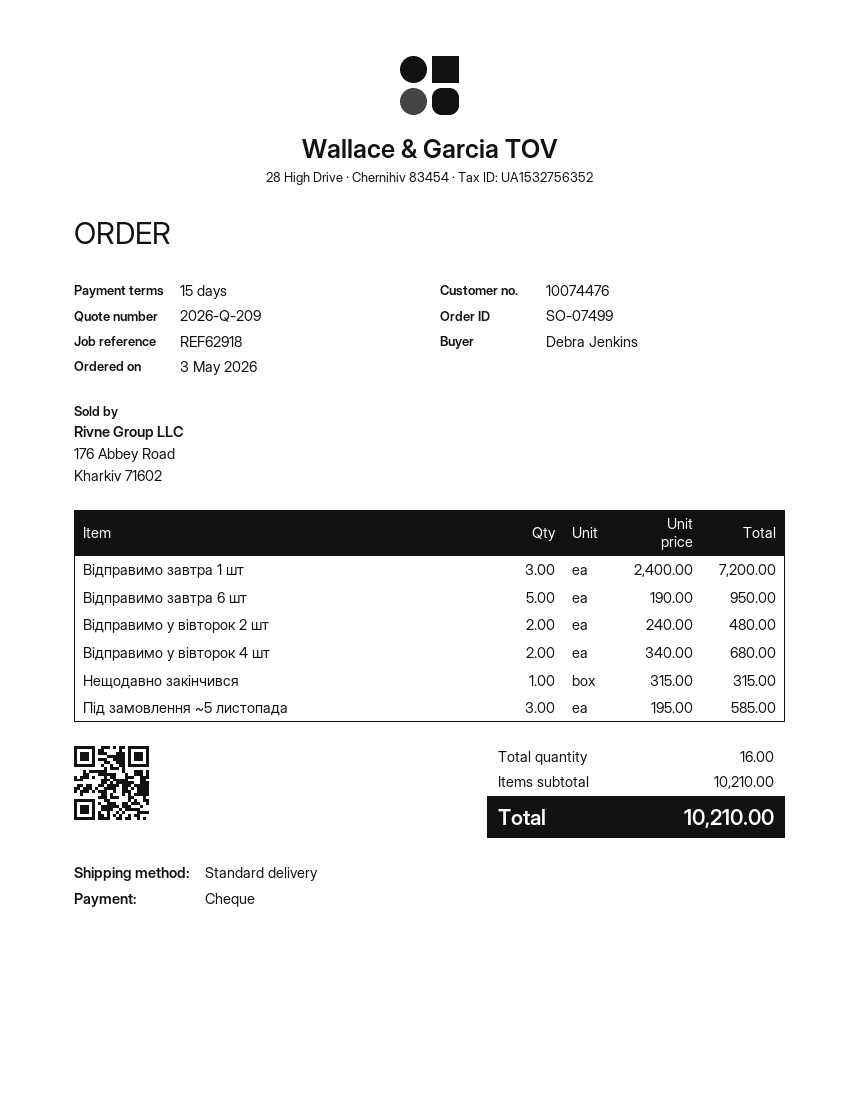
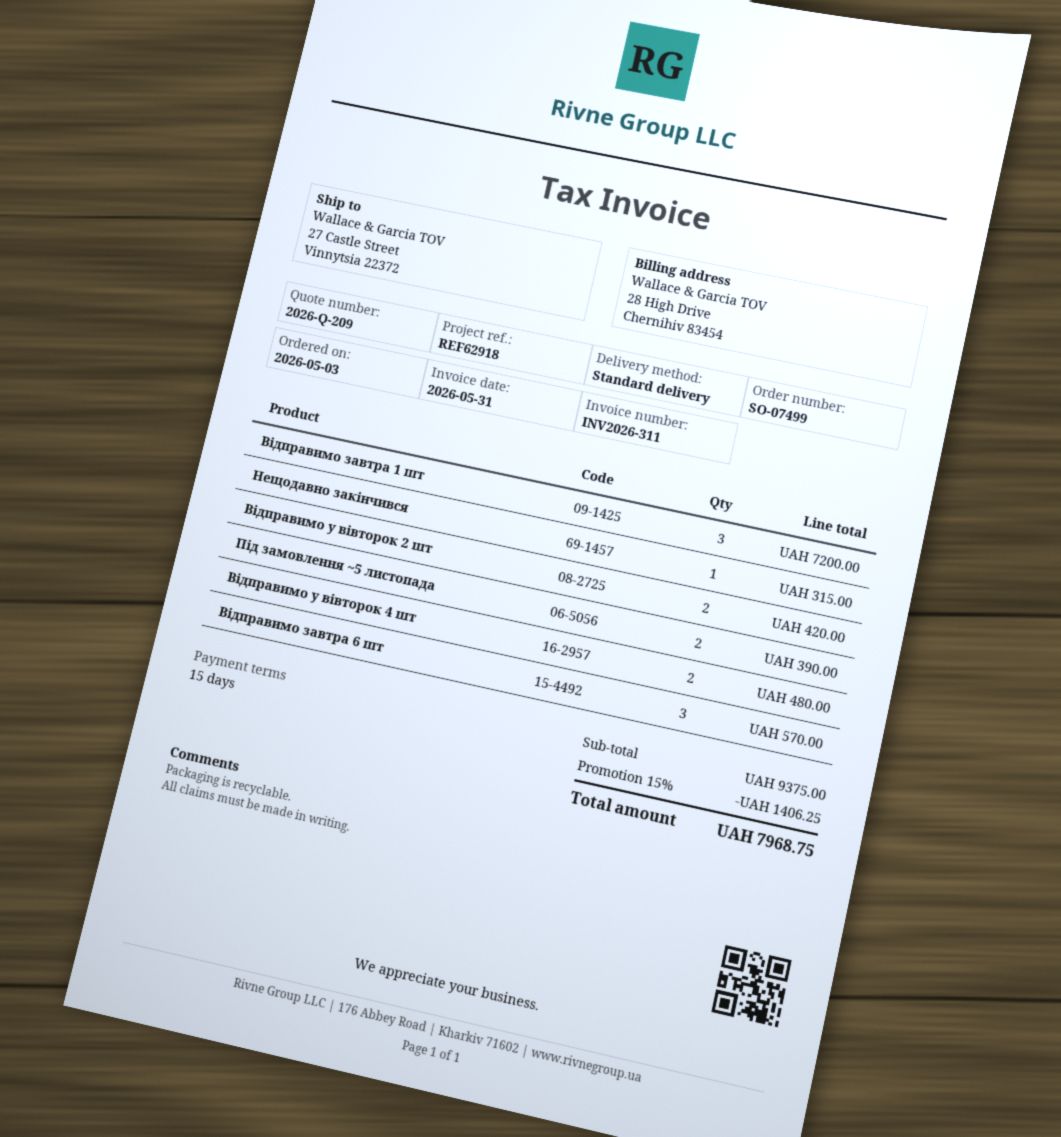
Відправимо завтра 6 шт: 5 for 950.00 -> 3 for 570.00
Відправимо у вівторок 2 шт: 2 for 480.00 -> 2 for 420.00
Відправимо у вівторок 4 шт: 2 for 680.00 -> 2 for 480.00
Під замовлення ~5 листопада: 3 for 585.00 -> 2 for 390.00
subtotal: 10210.00 -> 9375.00
discount: none -> 15% = 1406.25
total: 10210.00 -> 7968.75

